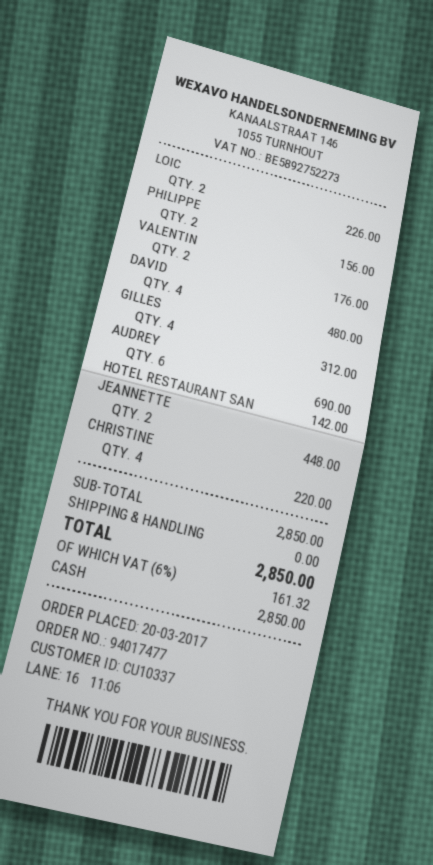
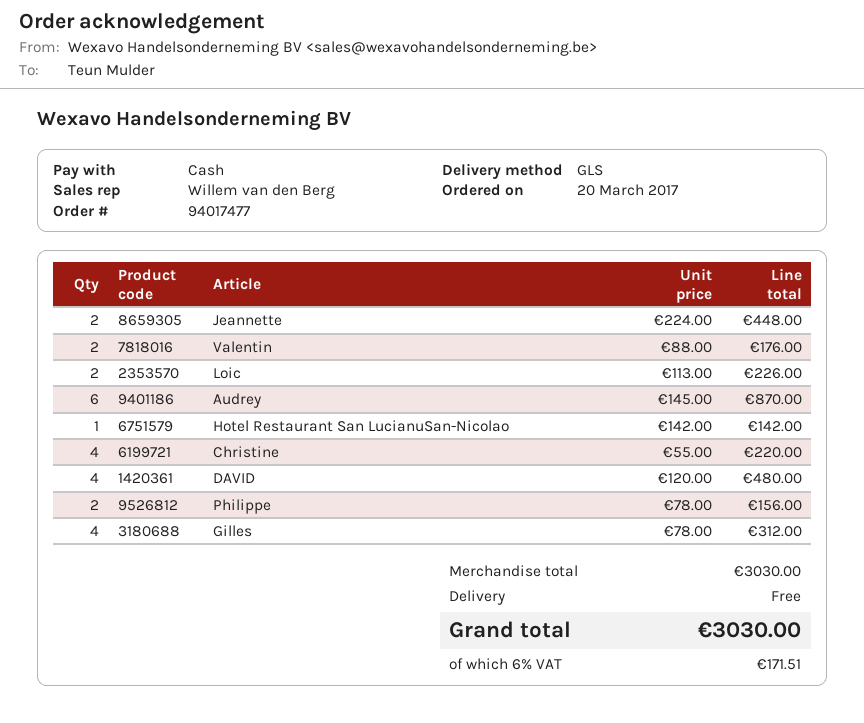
AUDREY: 6 for 690.00 -> 6 for 870.00
subtotal: 2850.00 -> 3030.00
tax: 6% = 161.32 -> 6% = 171.51
total: 2850.00 -> 3030.00

